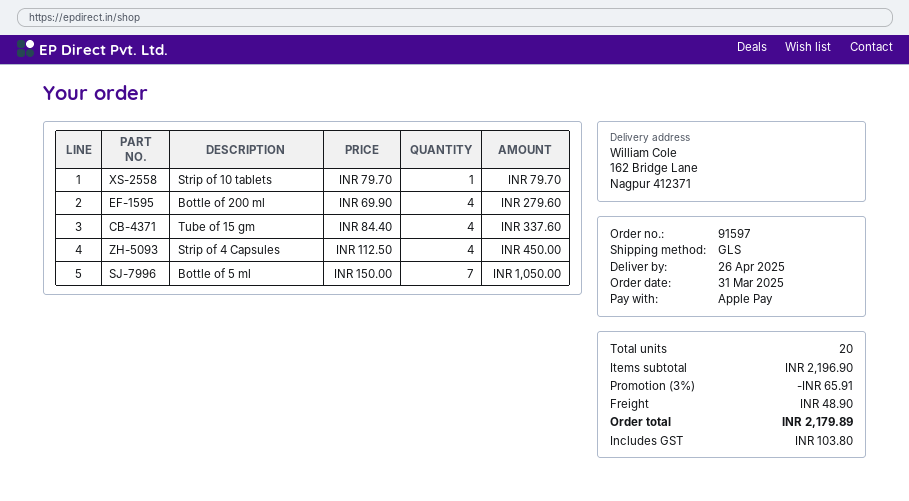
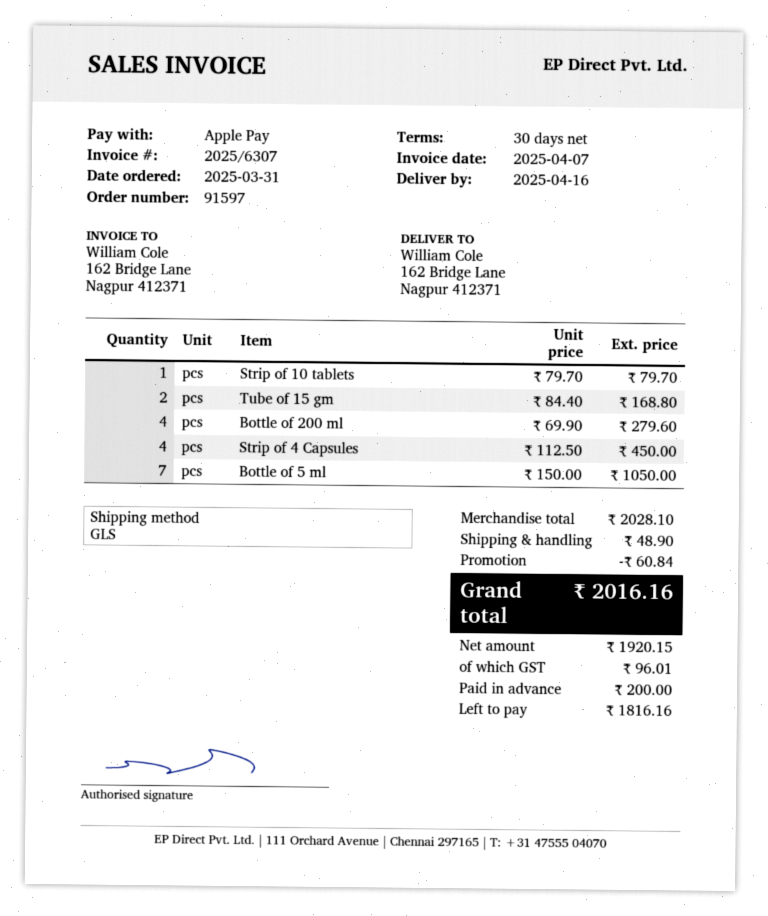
delivery date: 2025-04-26 -> 2025-04-16
Tube of 15 gm: 4 x 84.40 = 337.60 -> 2 x 84.40 = 168.80
subtotal: 2196.90 -> 2028.10
discount: 65.91 -> 60.84
tax: 103.80 -> 96.01
total: 2179.89 -> 2016.16

